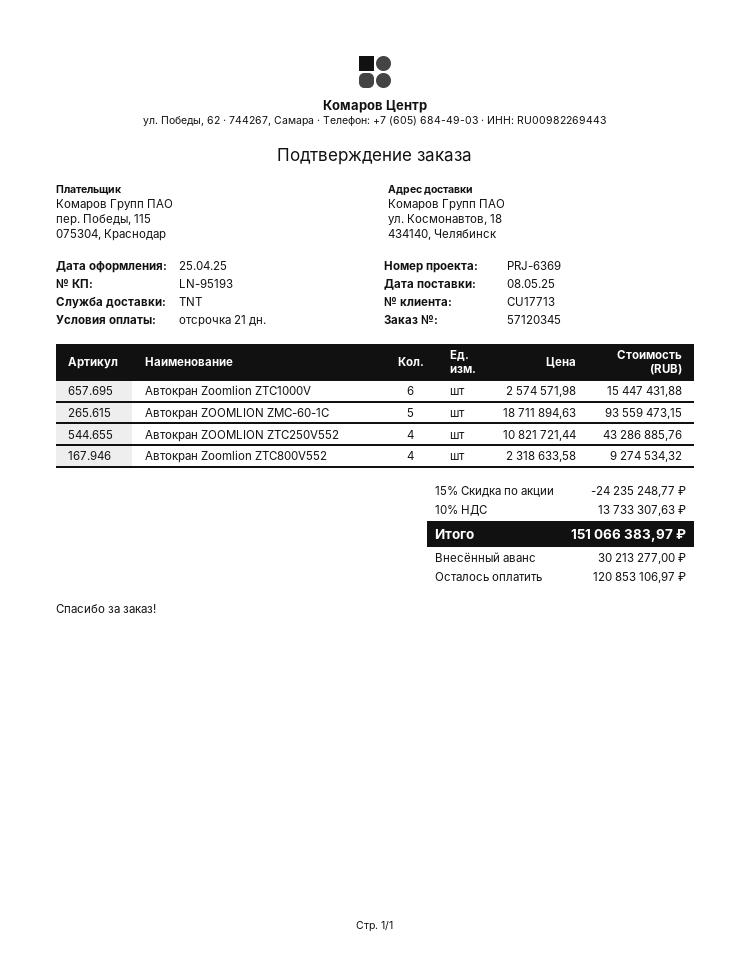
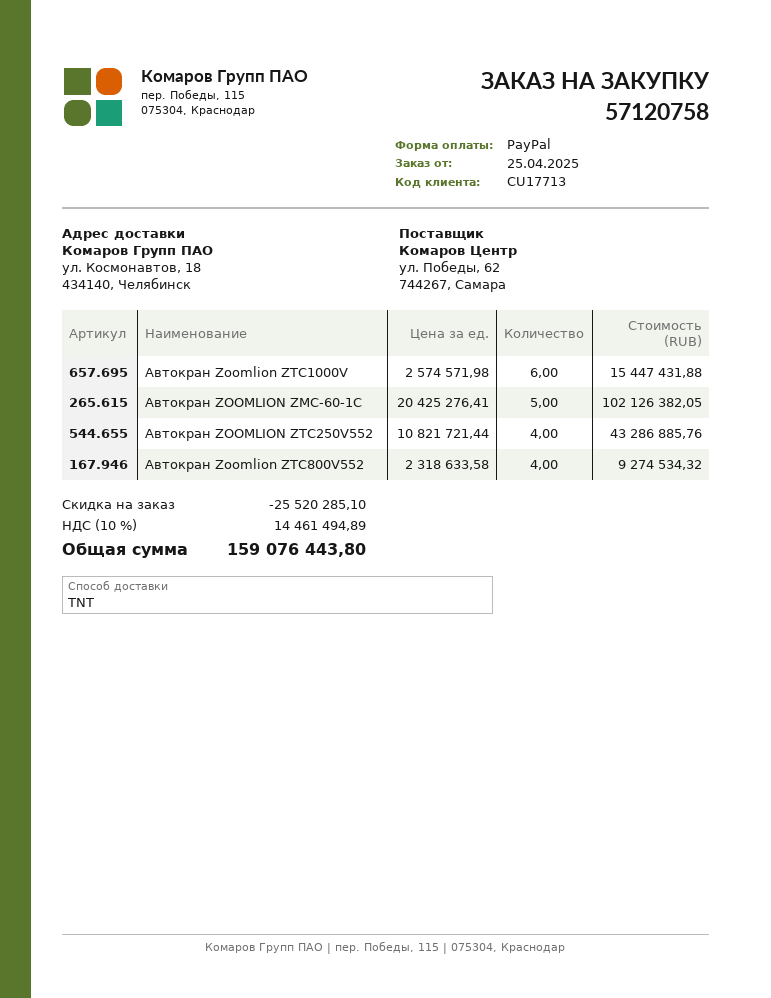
order number: 57120345 -> 57120758
Автокран ZOOMLION ZMC-60-1С: 5 x 18711894.63 = 93559473.15 -> 5 x 20425276.41 = 102126382.05
discount: 24235248.77 -> 25520285.10
tax: 10% = 13733307.63 -> 10% = 14461494.89
total: 151066383.97 -> 159076443.80

